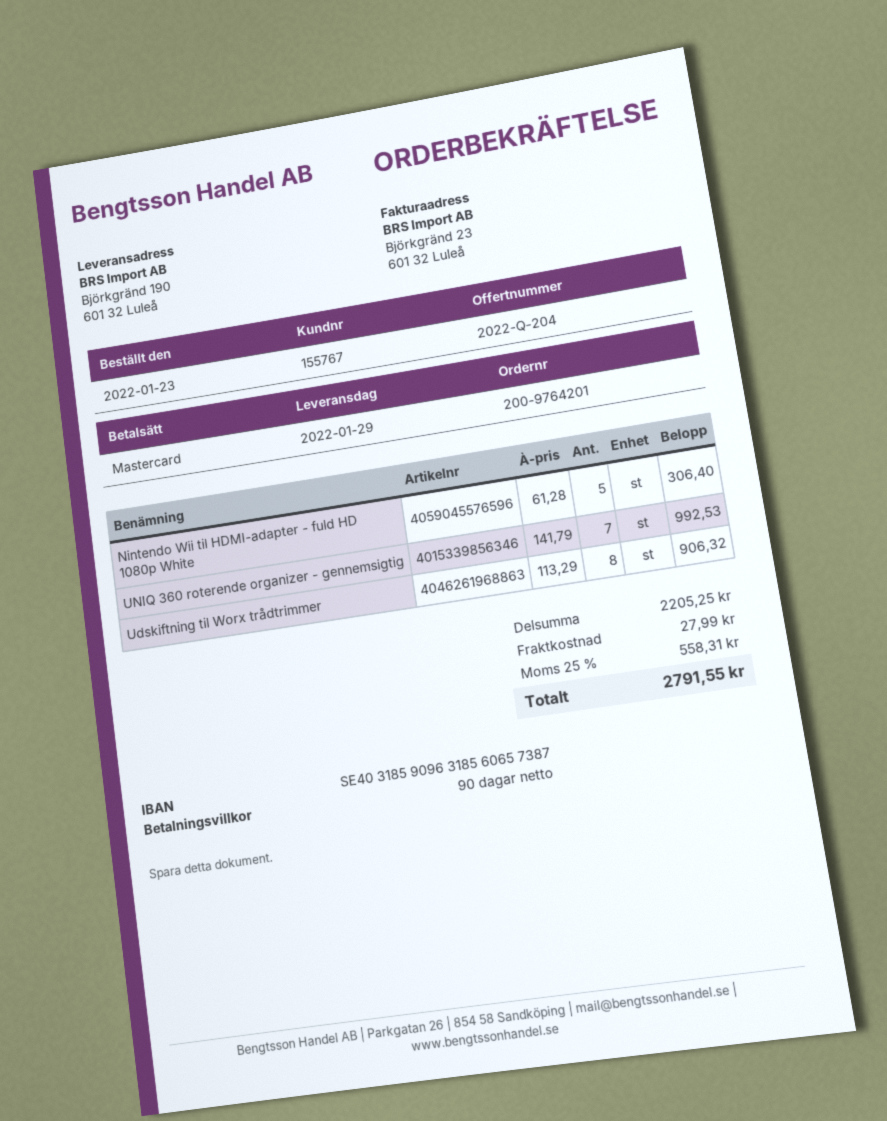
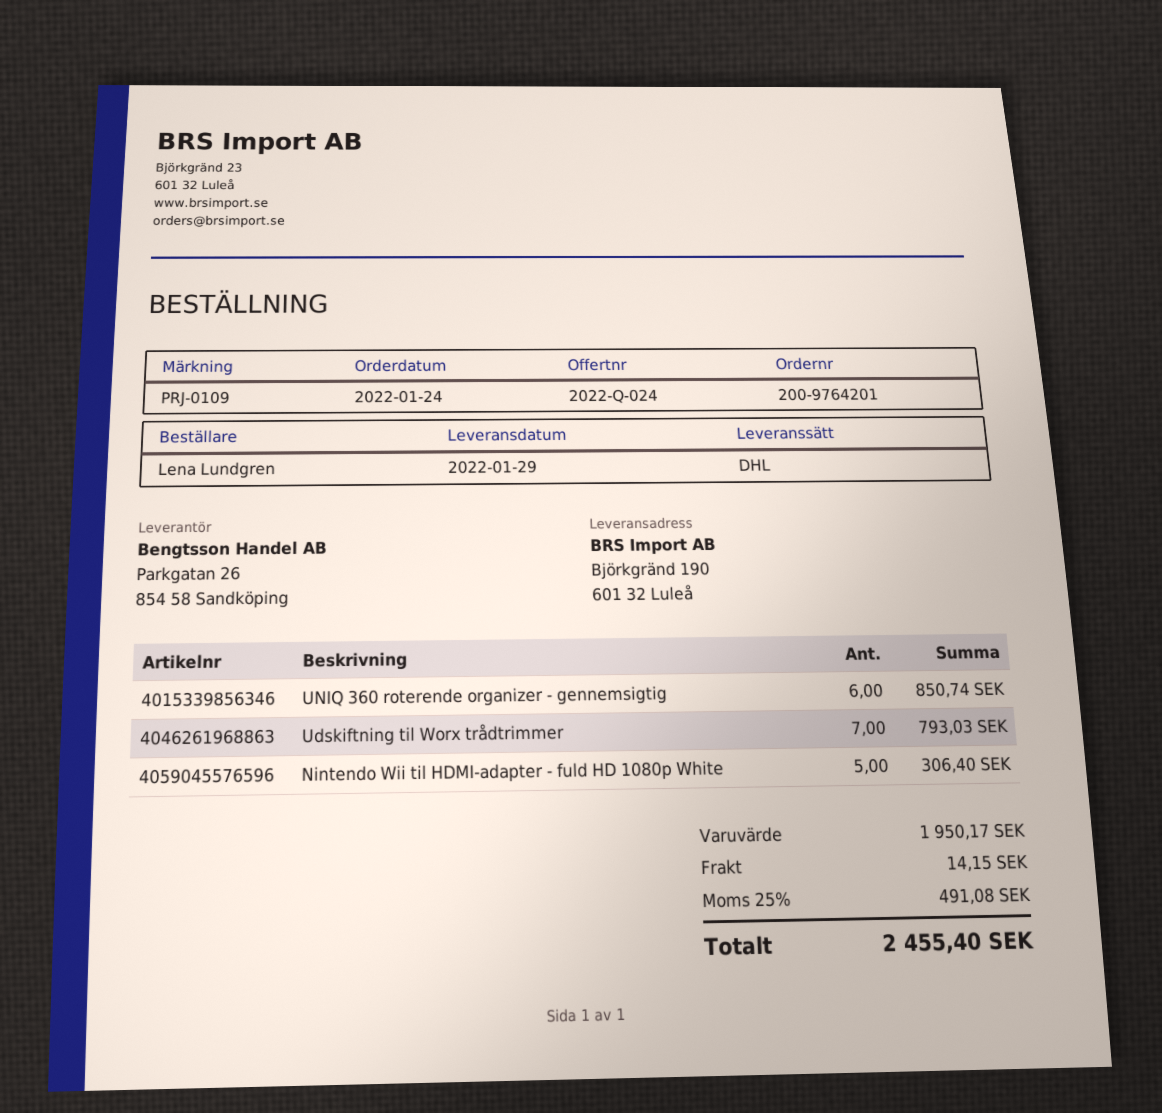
quote number: 2022-Q-204 -> 2022-Q-024
order date: 2022-01-23 -> 2022-01-24
UNIQ 360 roterende organizer - gennemsigtig: 7 for 992.53 -> 6 for 850.74
Udskiftning til Worx trådtrimmer: 8 for 906.32 -> 7 for 793.03
subtotal: 2205.25 -> 1950.17
shipping: 27.99 -> 14.15
tax: 25% = 558.31 -> 25% = 491.08
total: 2791.55 -> 2455.40

